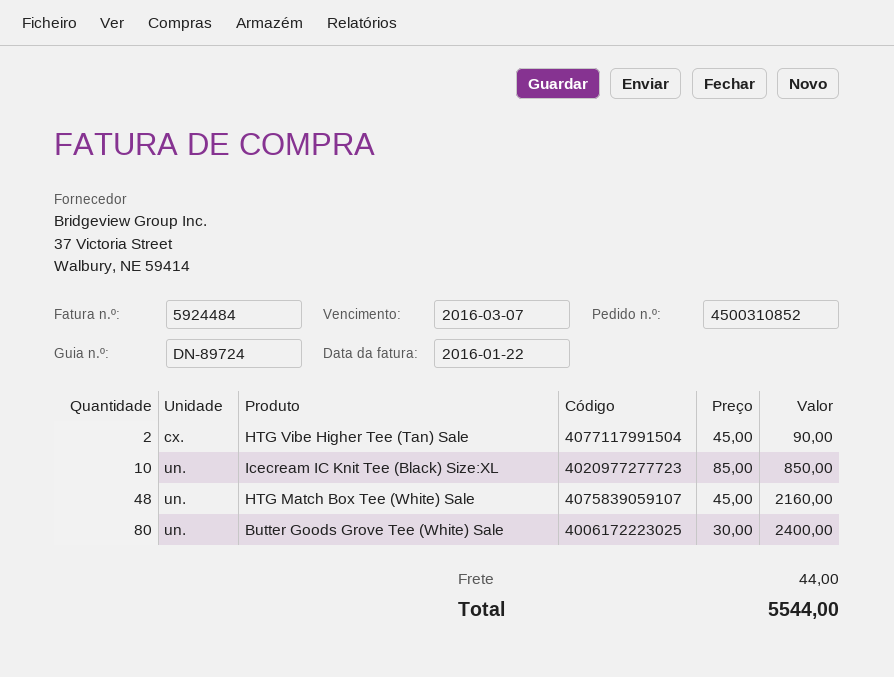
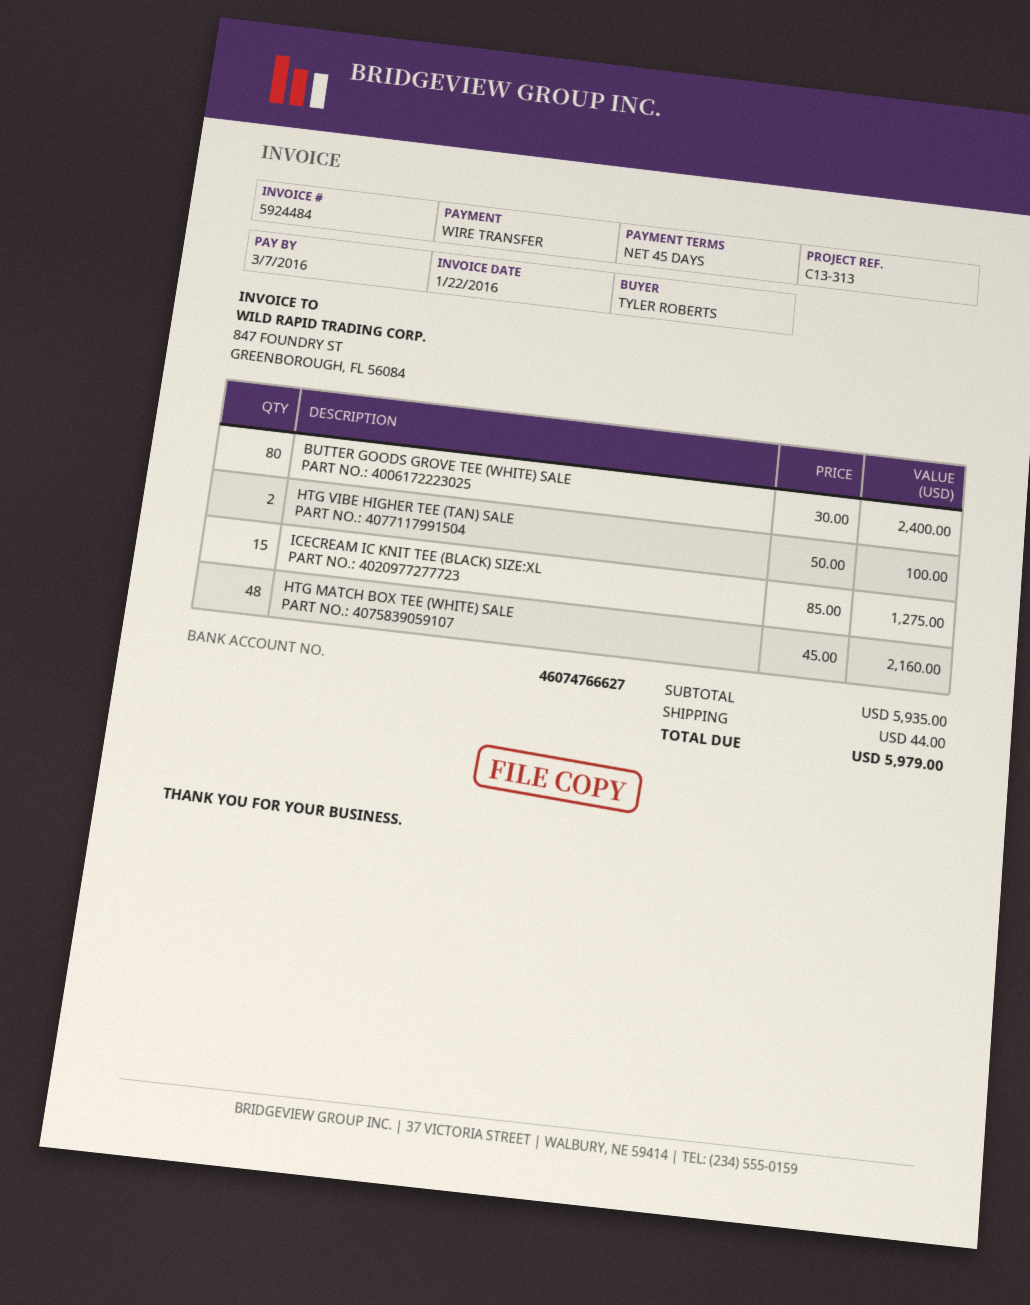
HTG Vibe Higher Tee (Tan) Sale: 2 x 45.00 = 90.00 -> 2 x 50.00 = 100.00
Icecream IC Knit Tee (Black) Size:XL: 10 x 85.00 = 850.00 -> 15 x 85.00 = 1275.00
total: 5544.00 -> 5979.00

